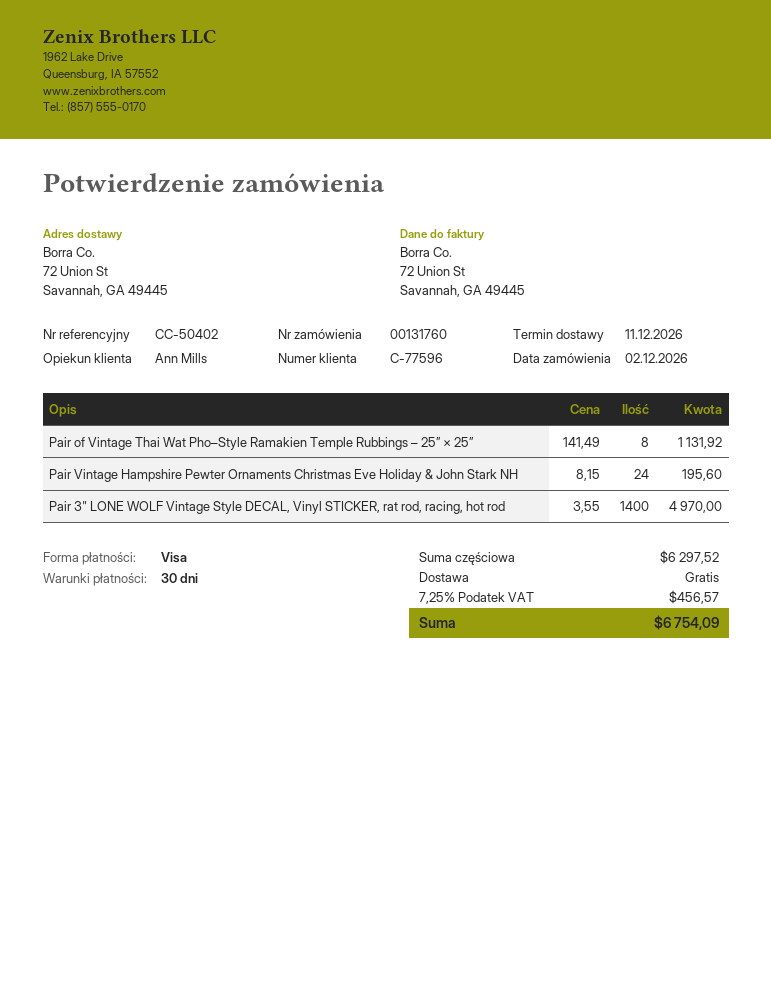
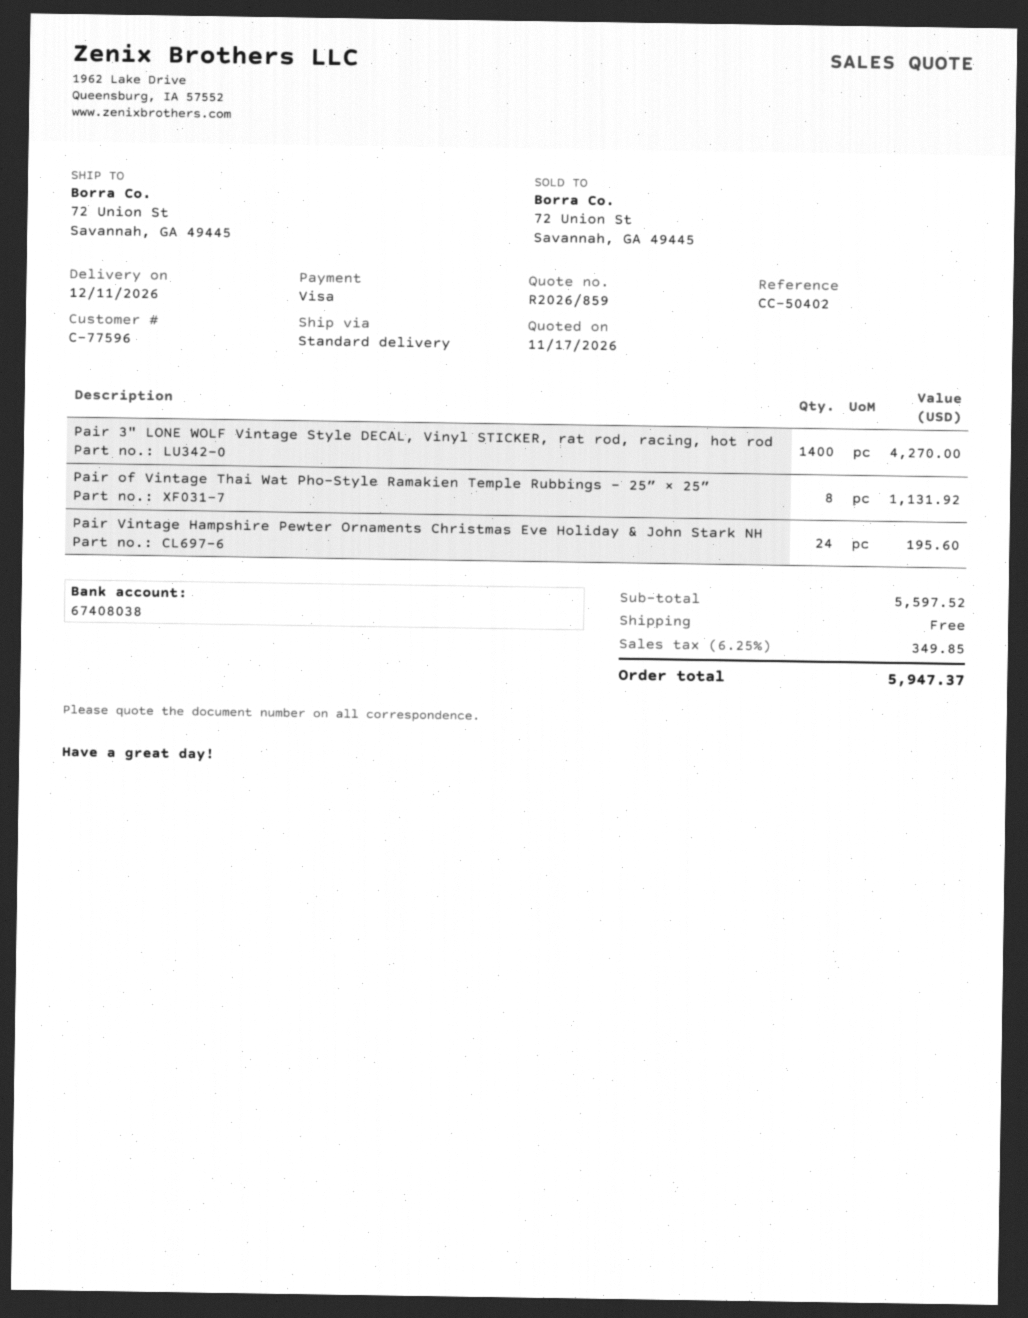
Pair 3" LONE WOLF Vintage Style DECAL, Vinyl STICKER, rat rod, racing, hot rod: 1400 for 4970.00 -> 1400 for 4270.00
subtotal: 6297.52 -> 5597.52
tax: 7.25% = 456.57 -> 6.25% = 349.85
total: 6754.09 -> 5947.37

